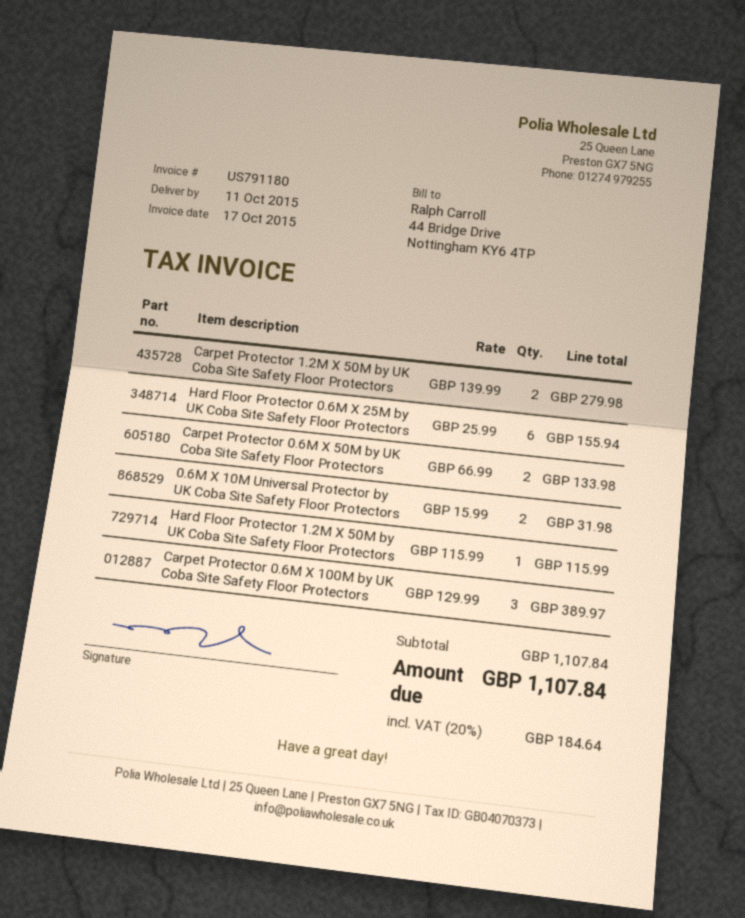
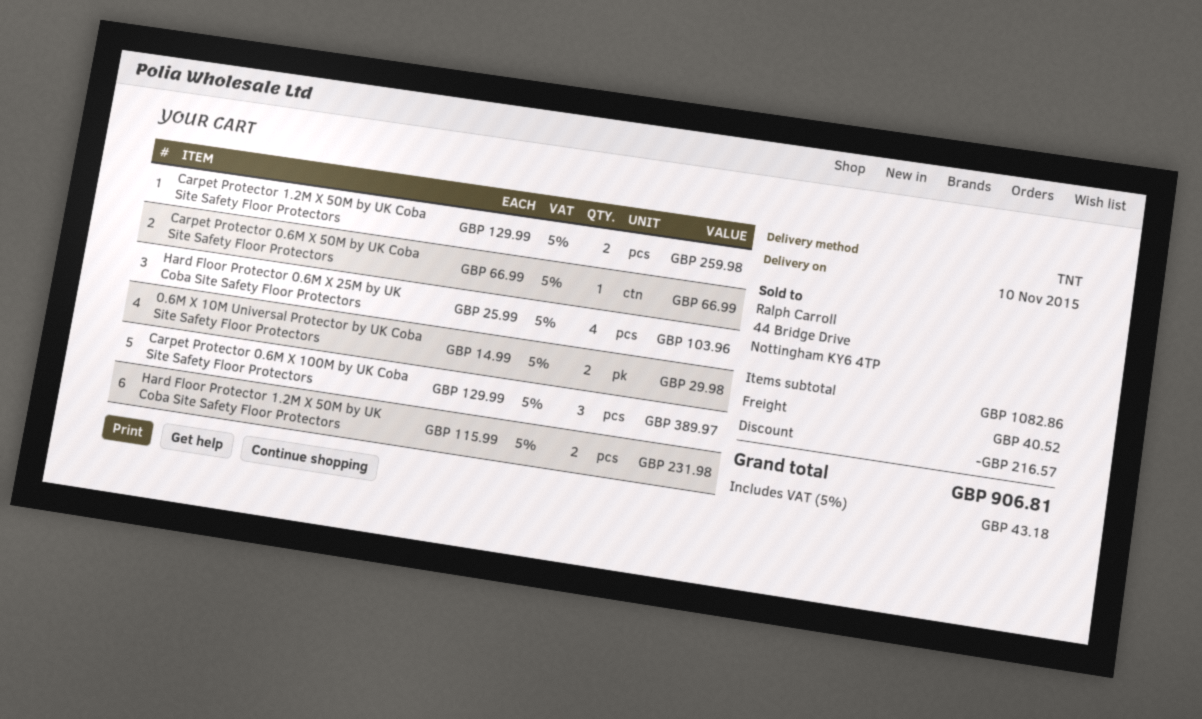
delivery date: 2015-10-11 -> 2015-11-10
Carpet Protector 1.2M X 50M by UK Coba Site Safety Floor Protectors: 2 x 139.99 = 279.98 -> 2 x 129.99 = 259.98
Hard Floor Protector 0.6M X 25M by UK Coba Site Safety Floor Protectors: 6 x 25.99 = 155.94 -> 4 x 25.99 = 103.96
Carpet Protector 0.6M X 50M by UK Coba Site Safety Floor Protectors: 2 x 66.99 = 133.98 -> 1 x 66.99 = 66.99
0.6M X 10M Universal Protector by UK Coba Site Safety Floor Protectors: 2 x 15.99 = 31.98 -> 2 x 14.99 = 29.98
Hard Floor Protector 1.2M X 50M by UK Coba Site Safety Floor Protectors: 1 x 115.99 = 115.99 -> 2 x 115.99 = 231.98
subtotal: 1107.84 -> 1082.86
discount: none -> 216.57
shipping: none -> 40.52
tax: 20% = 184.64 -> 5% = 43.18
total: 1107.84 -> 906.81

